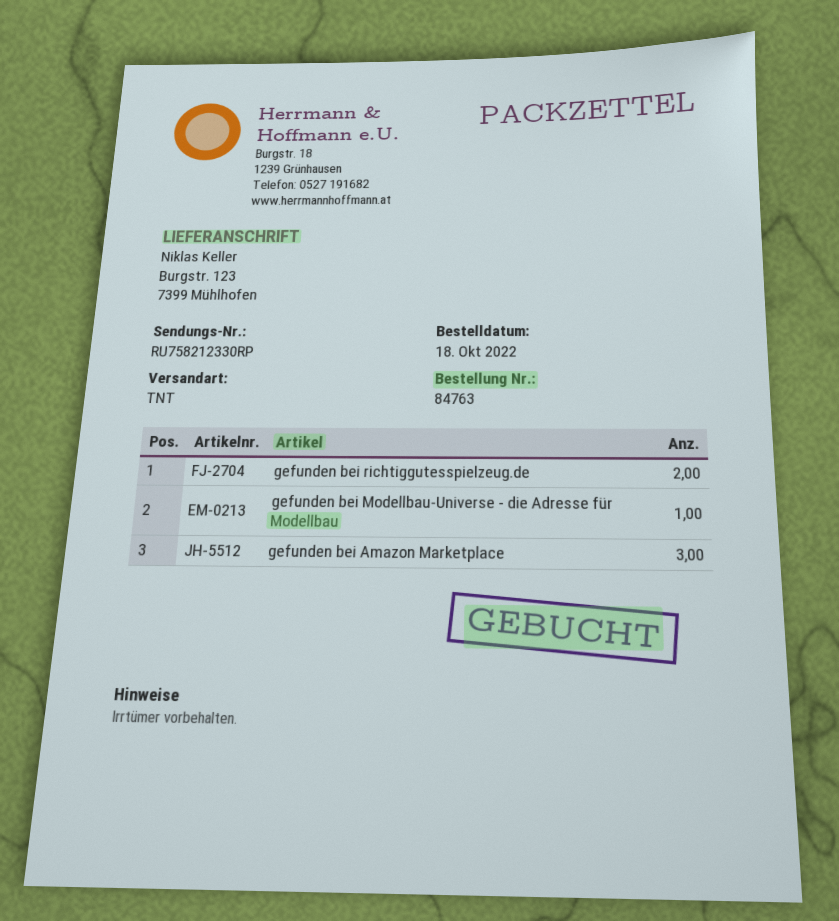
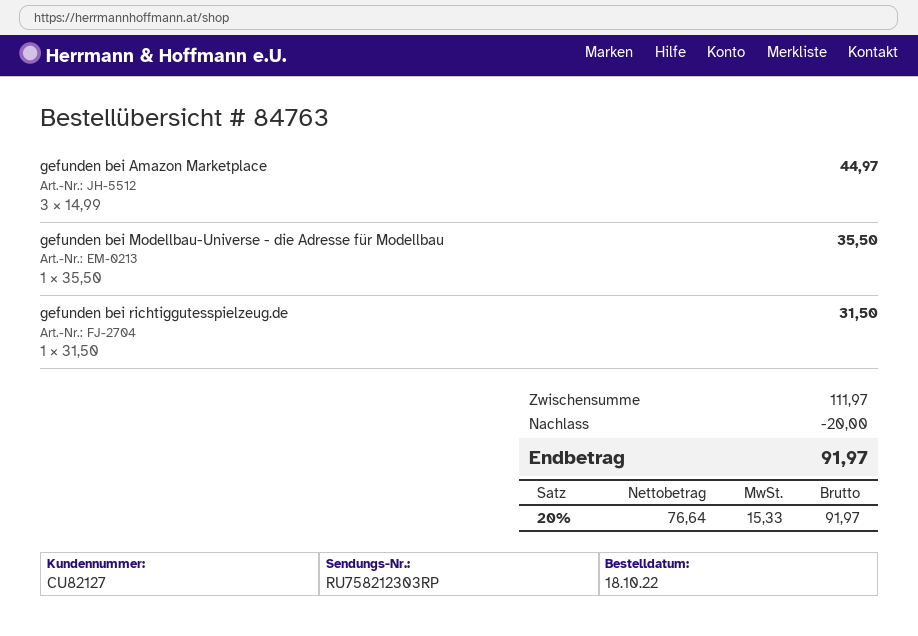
tracking number: RU758212330RP -> RU758212303RP
gefunden bei richtiggutesspielzeug.de: 2 -> 1

